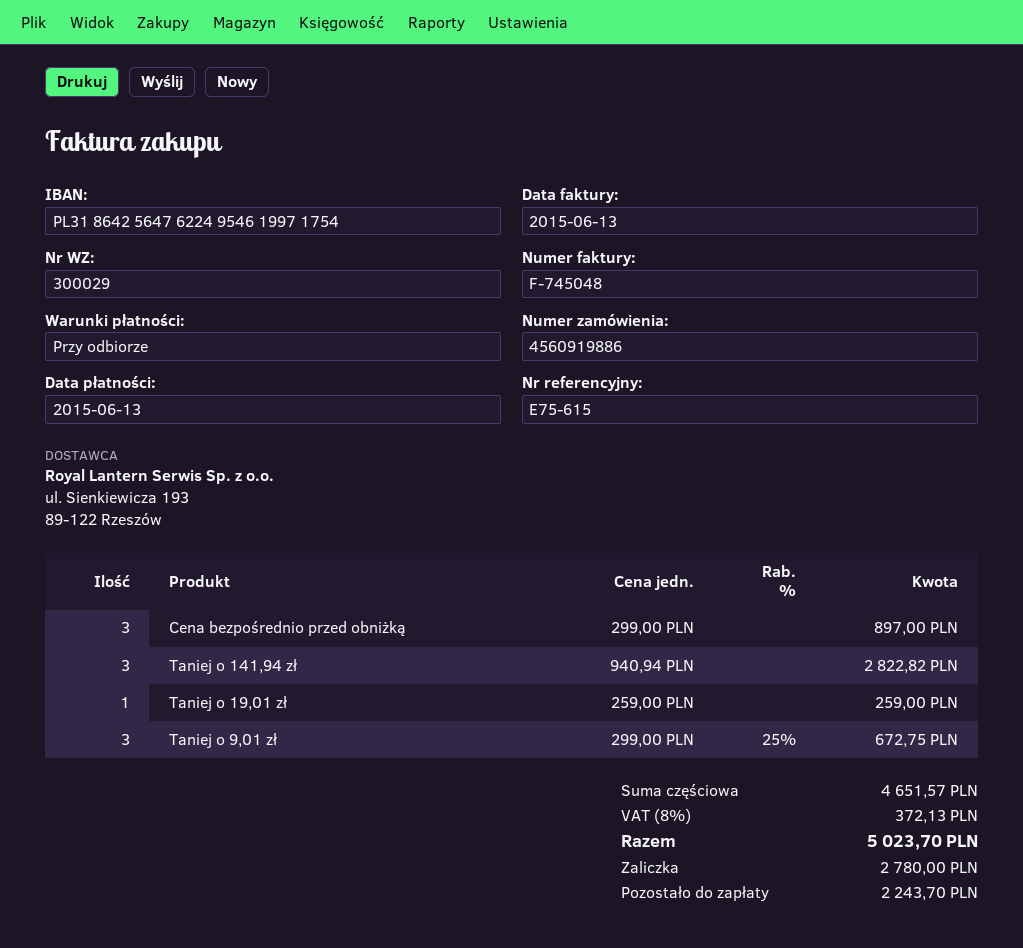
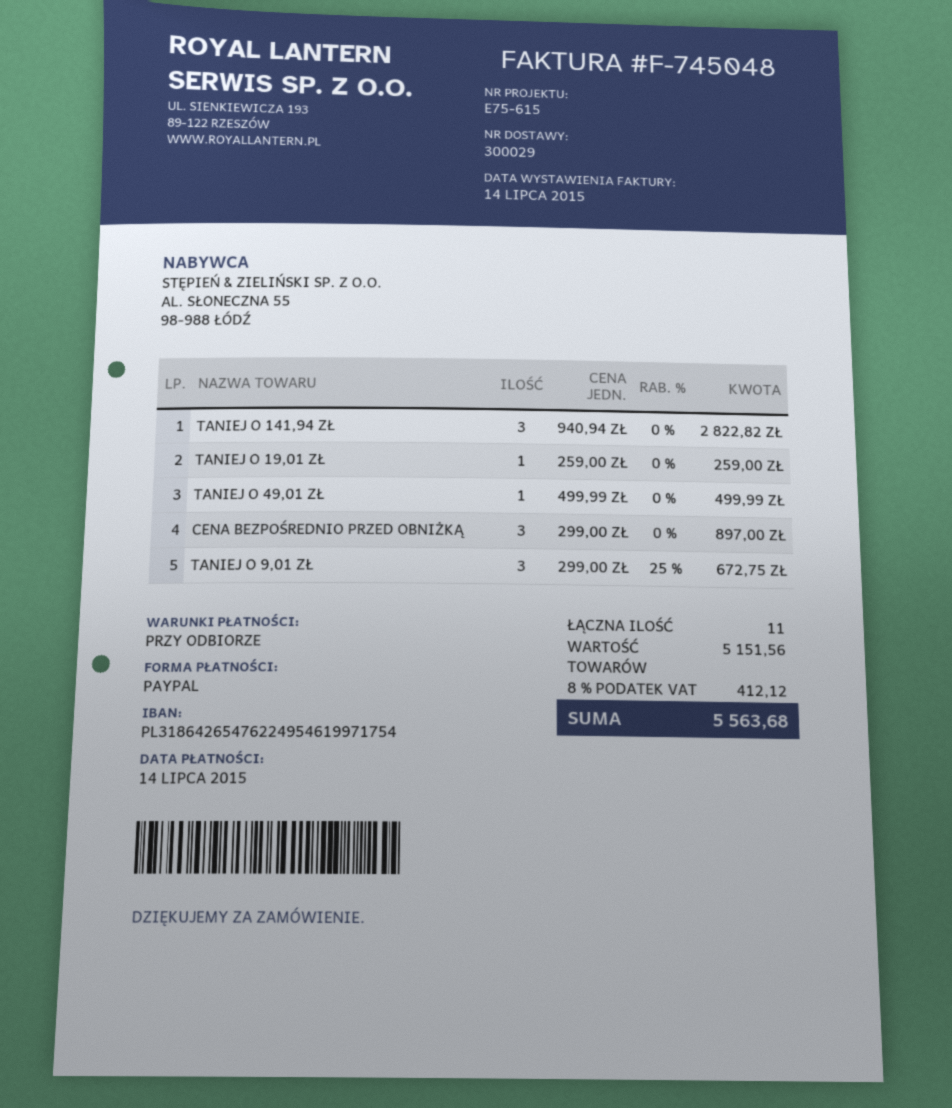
invoice date: 2015-06-13 -> 2015-07-14
due date: 2015-06-13 -> 2015-07-14
bank account: PL31864256476224954619971754 -> PL31864265476224954619971754
TANIEJ O 49,01 ZŁ: none -> 1 x 499.99 = 499.99
subtotal: 4651.57 -> 5151.56
tax: 8% = 372.13 -> 8% = 412.12
total: 5023.70 -> 5563.68

